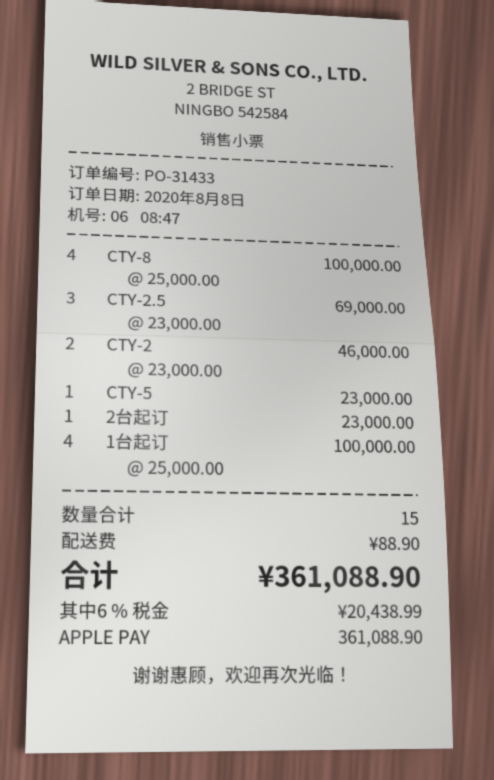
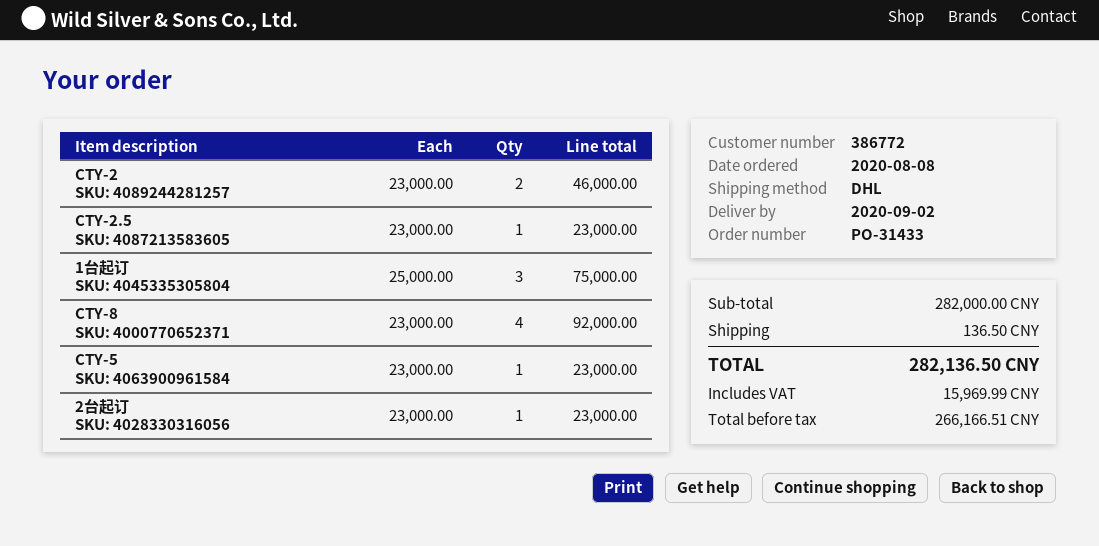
CTY-8: 4 x 25000.00 = 100000.00 -> 4 x 23000.00 = 92000.00
CTY-2.5: 3 x 23000.00 = 69000.00 -> 1 x 23000.00 = 23000.00
1台起订: 4 x 25000.00 = 100000.00 -> 3 x 25000.00 = 75000.00
shipping: 88.90 -> 136.50
tax: 20438.99 -> 15969.99
total: 361088.90 -> 282136.50

